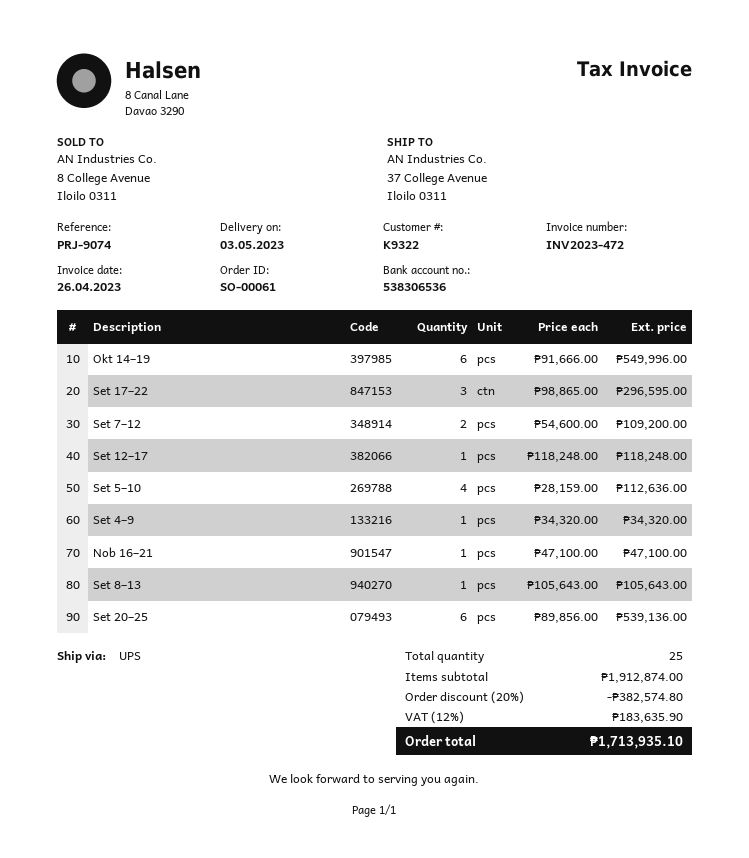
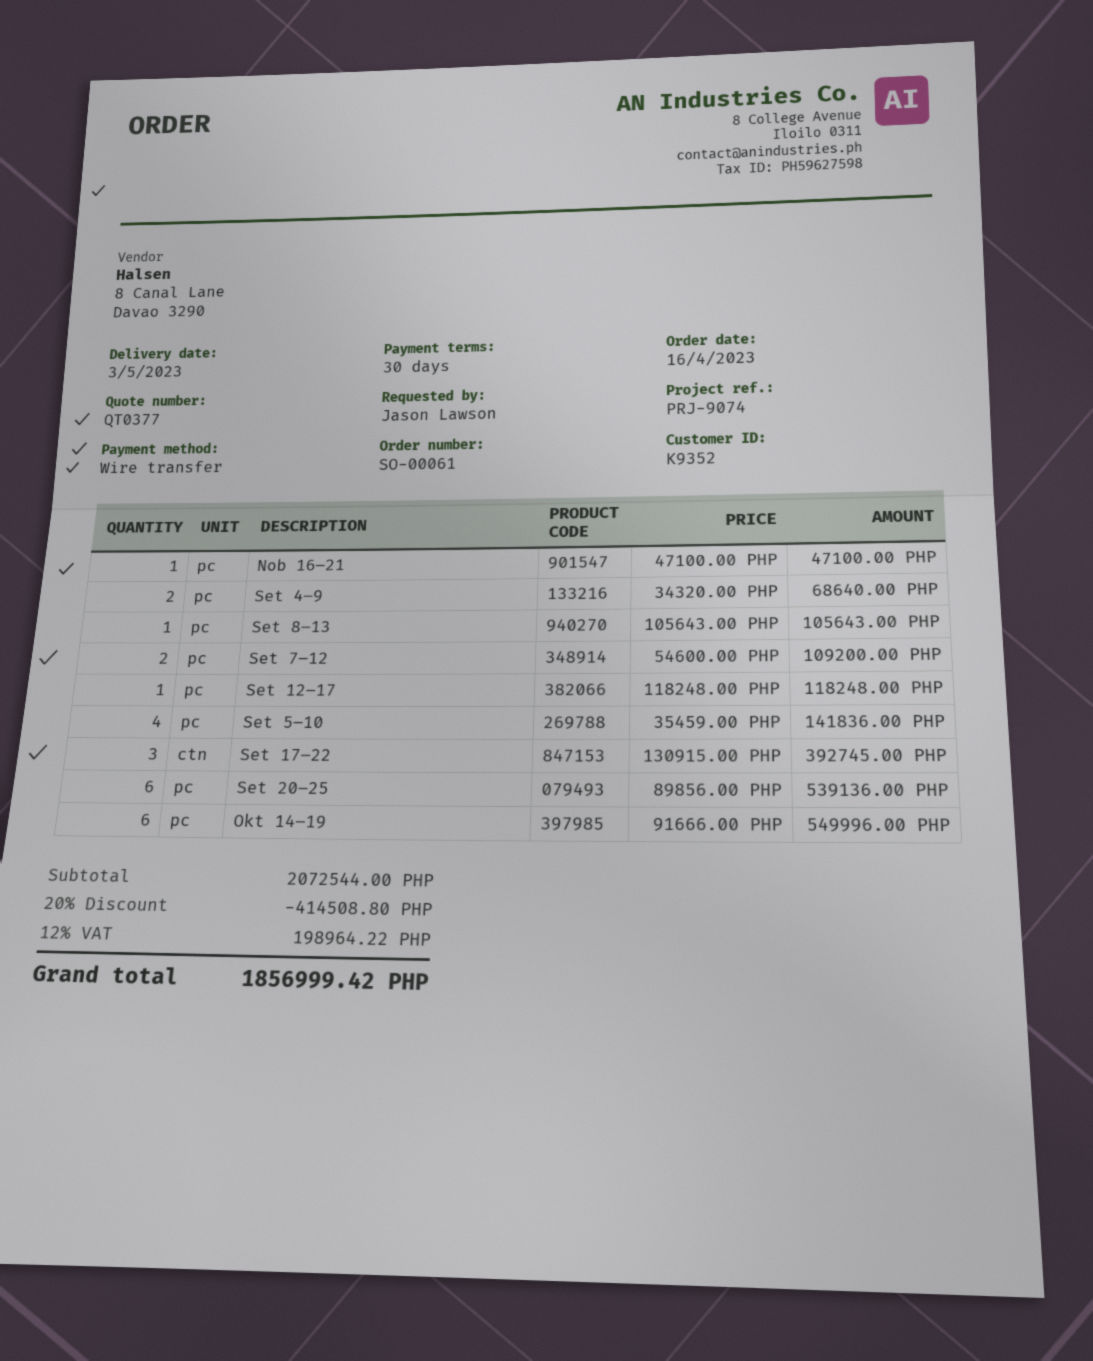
customer number: K9322 -> K9352
Set 17–22: 3 x 98865.00 = 296595.00 -> 3 x 130915.00 = 392745.00
Set 5–10: 4 x 28159.00 = 112636.00 -> 4 x 35459.00 = 141836.00
Set 4–9: 1 x 34320.00 = 34320.00 -> 2 x 34320.00 = 68640.00
subtotal: 1912874.00 -> 2072544.00
discount: 20% = 382574.80 -> 20% = 414508.80
tax: 12% = 183635.90 -> 12% = 198964.22
total: 1713935.10 -> 1856999.42

